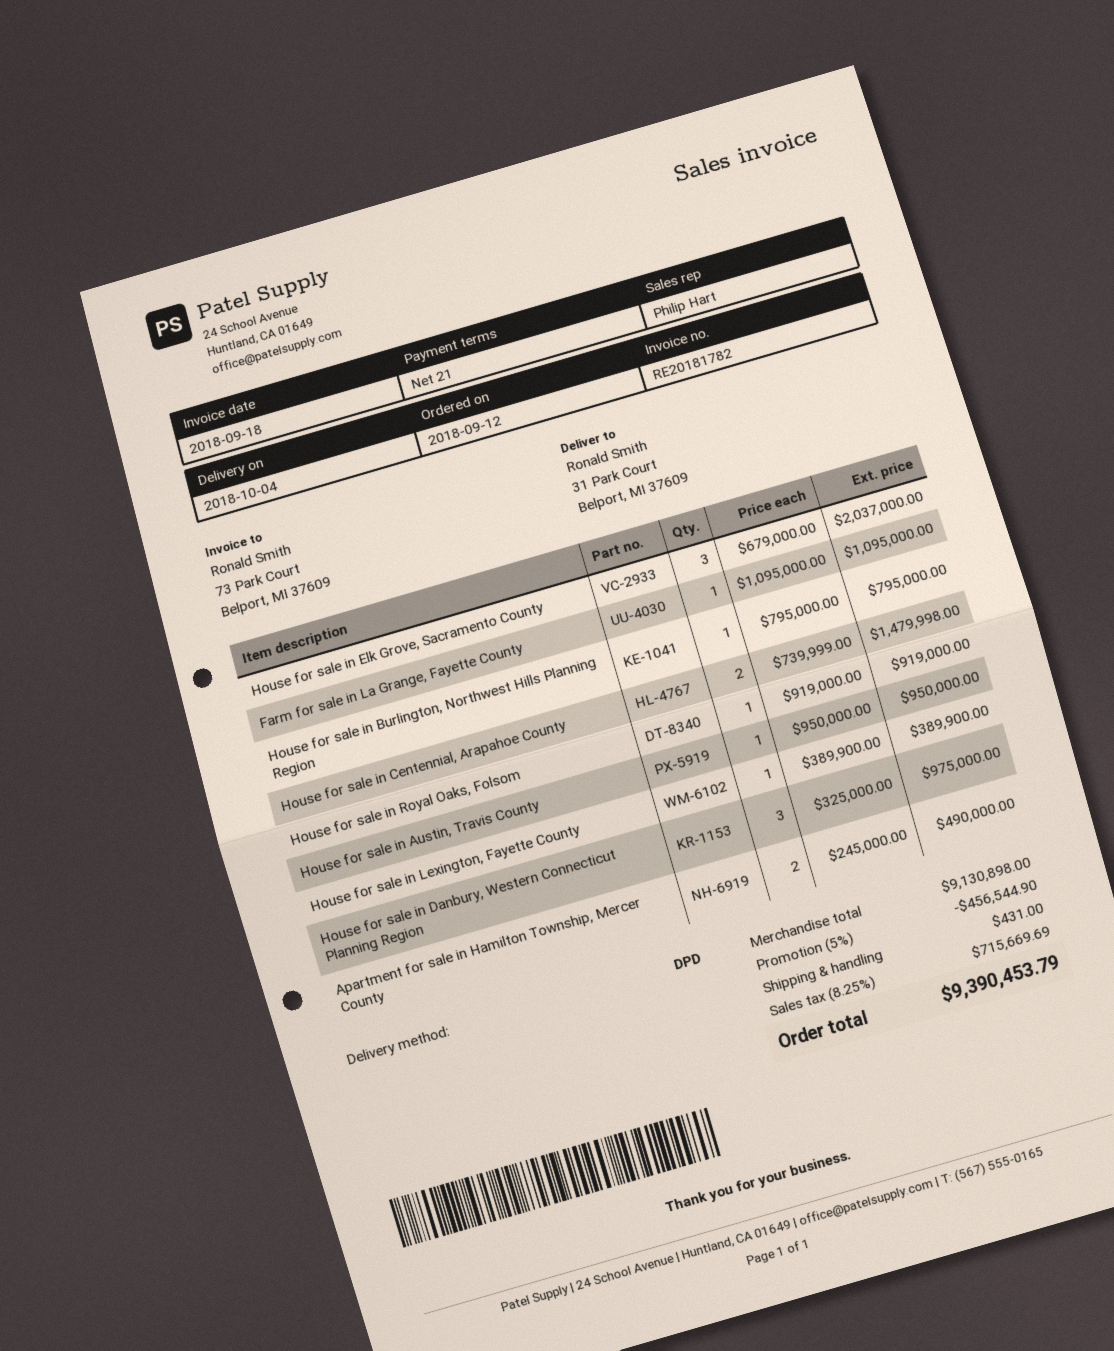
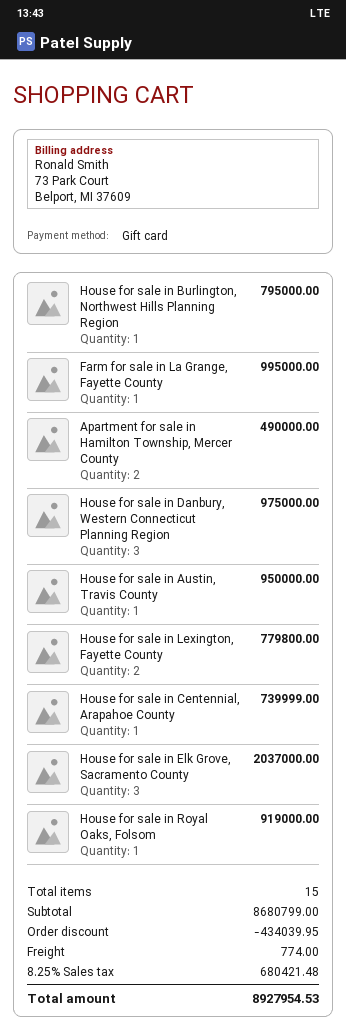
Farm for sale in La Grange, Fayette County: 1 for 1095000.00 -> 1 for 995000.00
House for sale in Centennial, Arapahoe County: 2 for 1479998.00 -> 1 for 739999.00
House for sale in Lexington, Fayette County: 1 for 389900.00 -> 2 for 779800.00
subtotal: 9130898.00 -> 8680799.00
discount: 456544.90 -> 434039.95
shipping: 431.00 -> 774.00
tax: 8.25% = 715669.69 -> 8.25% = 680421.48
total: 9390453.79 -> 8927954.53

